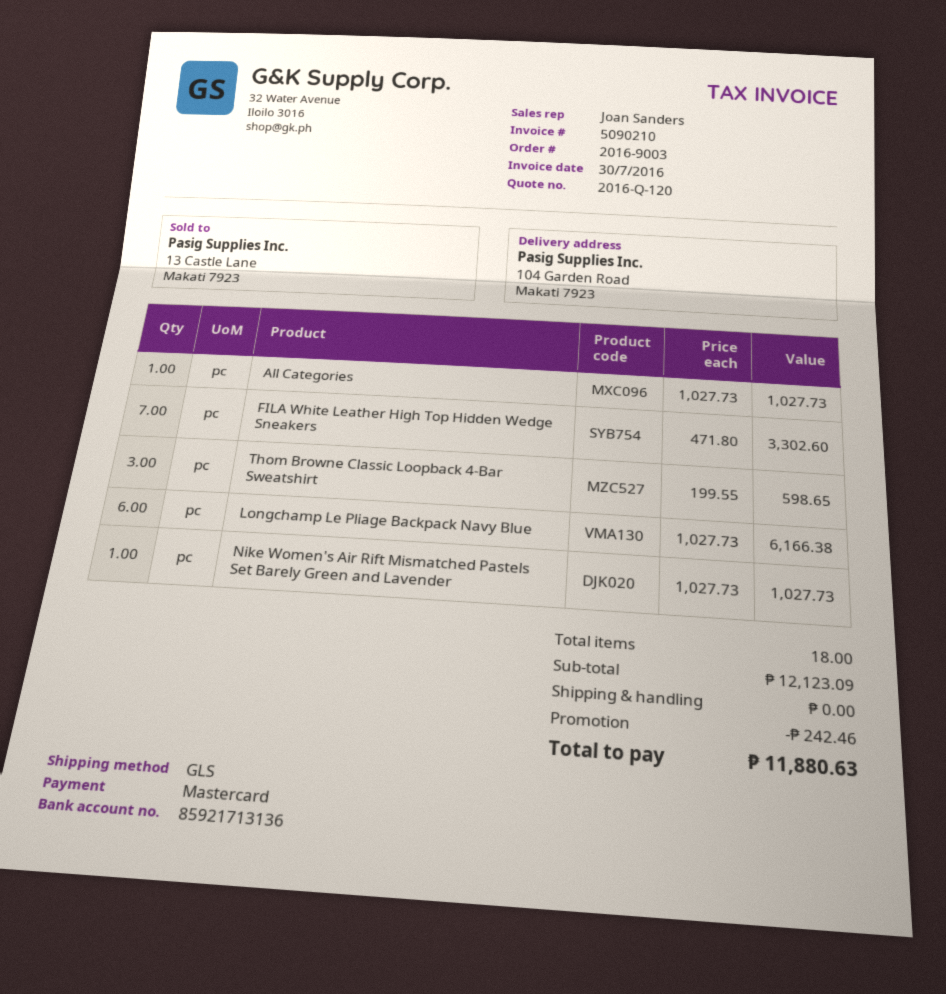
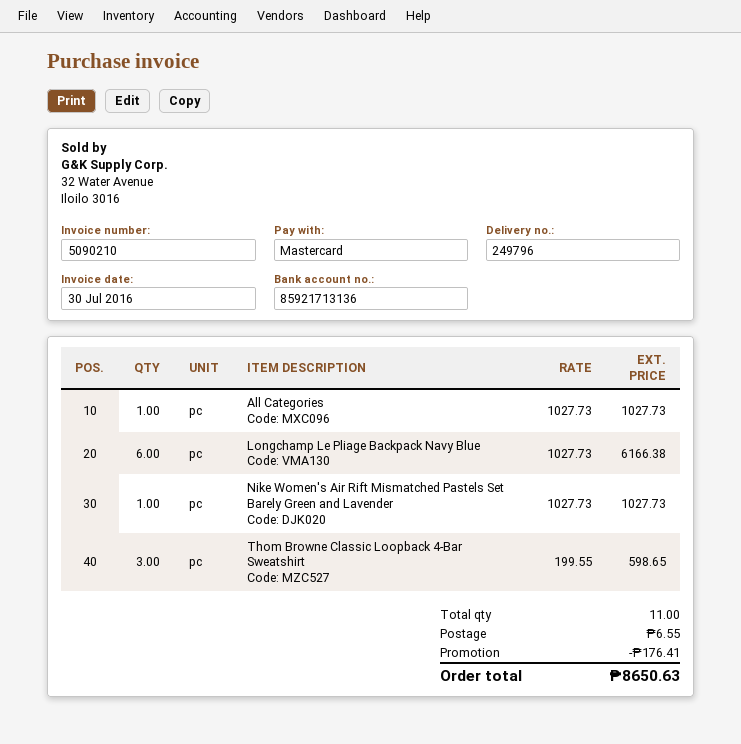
FILA White Leather High Top Hidden Wedge Sneakers: 7 x 471.80 = 3302.60 -> none
total quantity: 18 -> 11
discount: 242.46 -> 176.41
shipping: 0.00 -> 6.55
total: 11880.63 -> 8650.63

